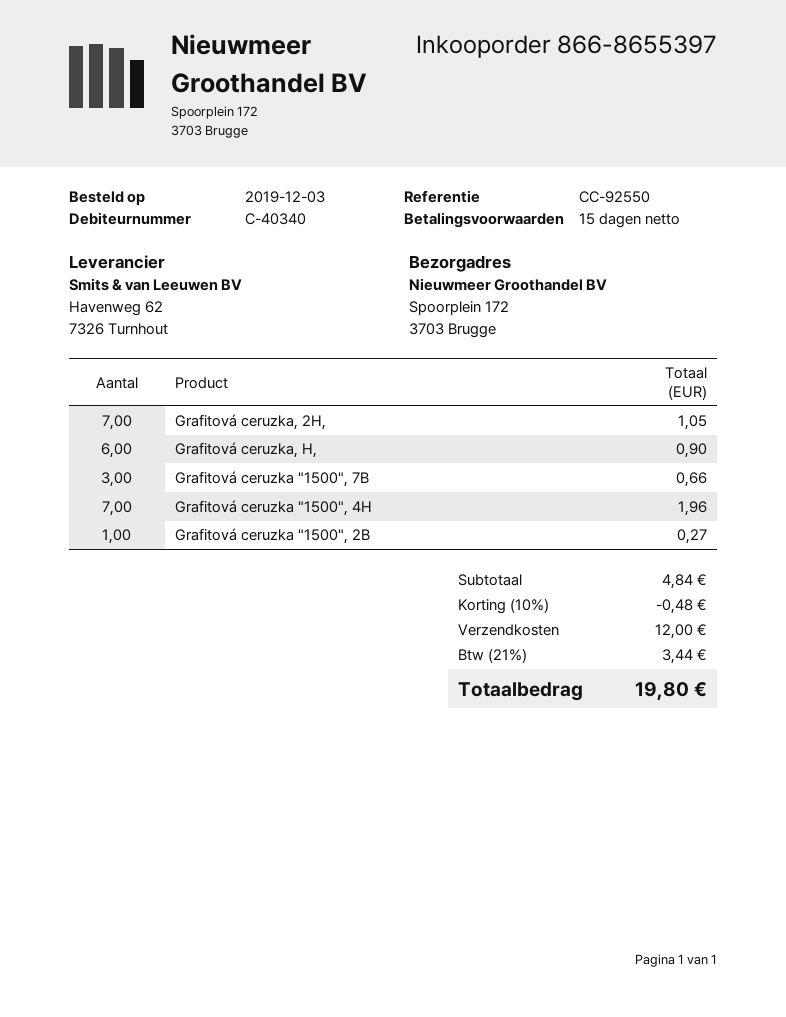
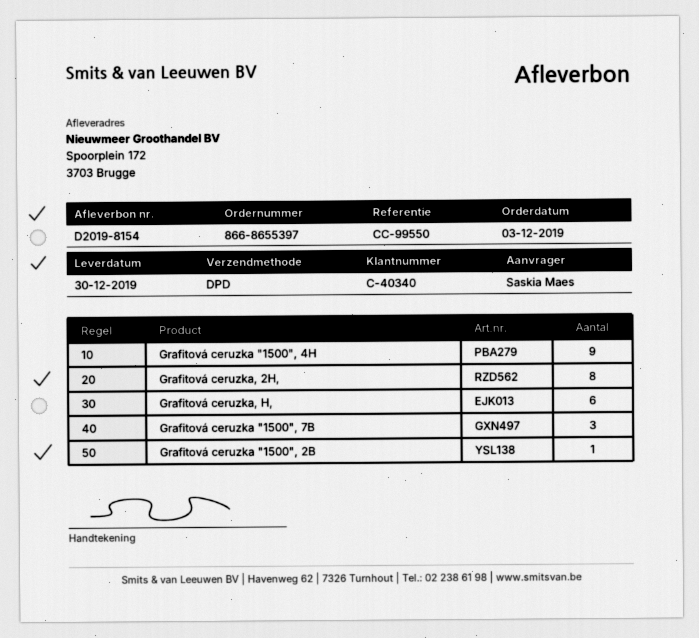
reference: CC-92550 -> CC-99550
Grafitová ceruzka, 2H,: 7 -> 8
Grafitová ceruzka "1500", 4H: 7 -> 9

